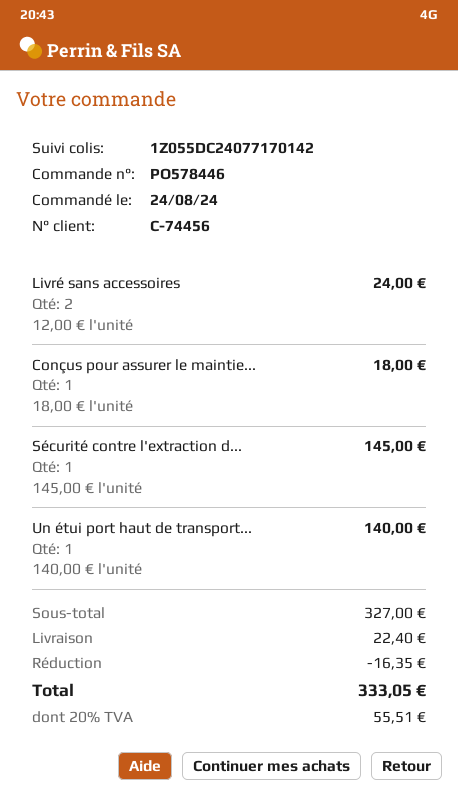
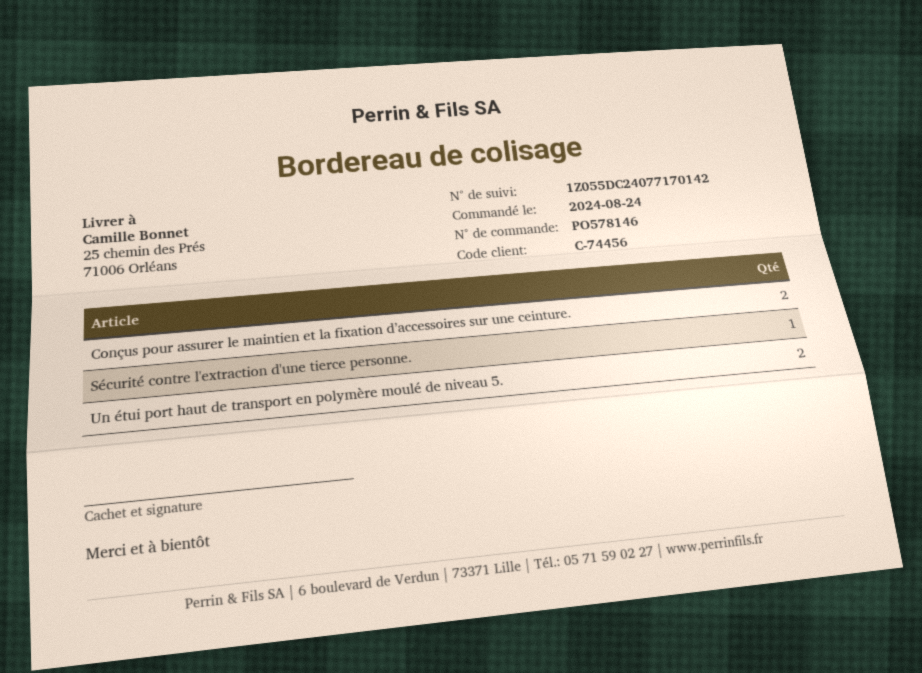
order number: PO578446 -> PO578146
Livré sans accessoires: 2 -> none
Conçus pour assurer le maintie...: 1 -> 2
Un étui port haut de transport...: 1 -> 2

